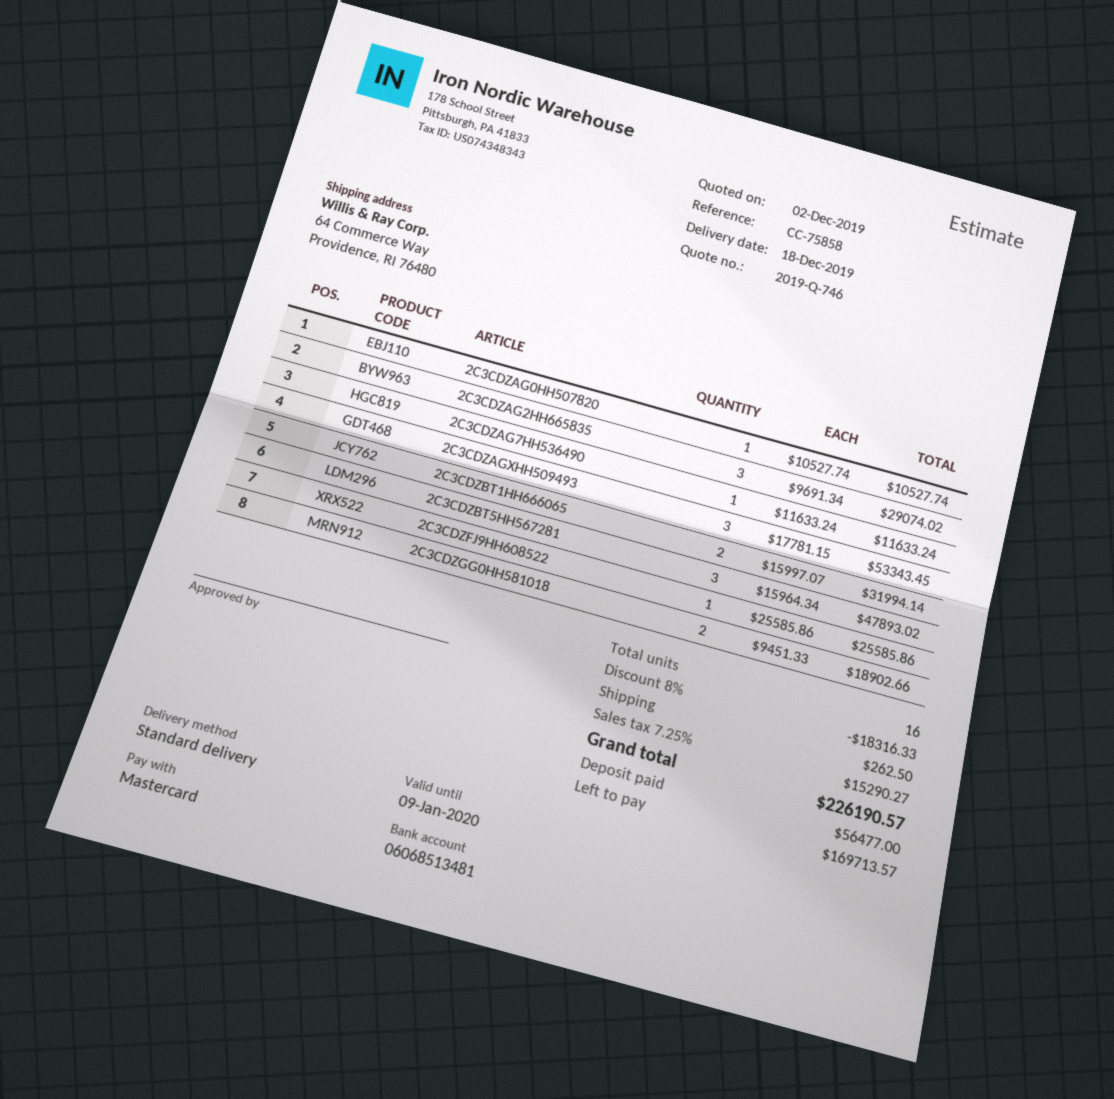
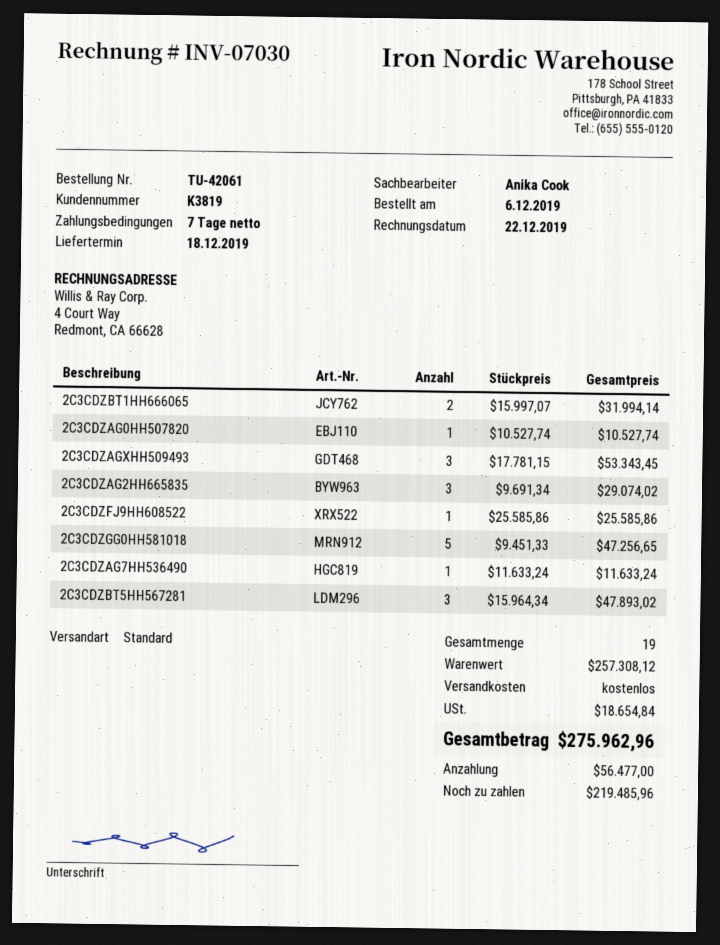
2C3CDZGG0HH581018: 2 x 9451.33 = 18902.66 -> 5 x 9451.33 = 47256.65
total quantity: 16 -> 19
discount: 8% = 18316.33 -> none
shipping: 262.50 -> 0.00
tax: 15290.27 -> 18654.84
total: 226190.57 -> 275962.96
balance: 169713.57 -> 219485.96

